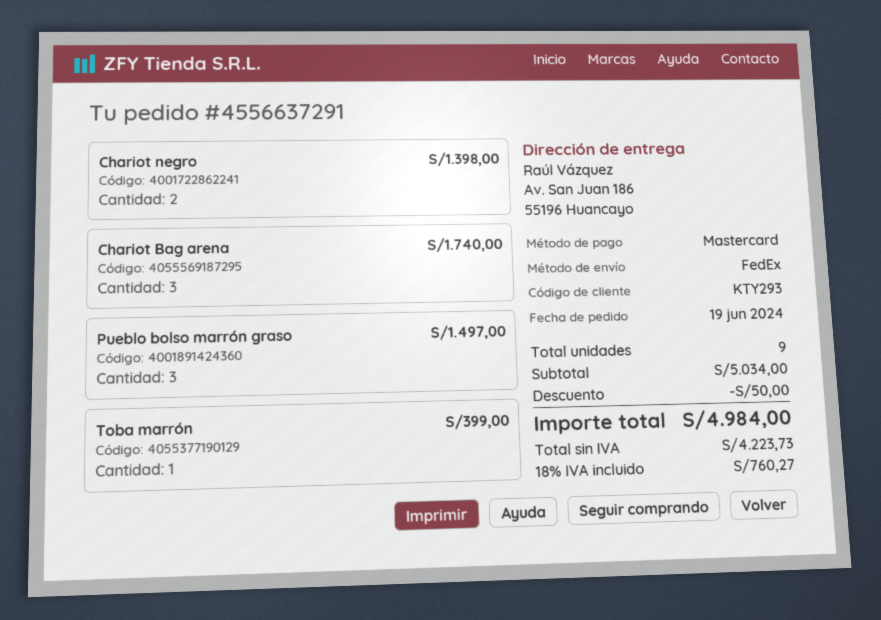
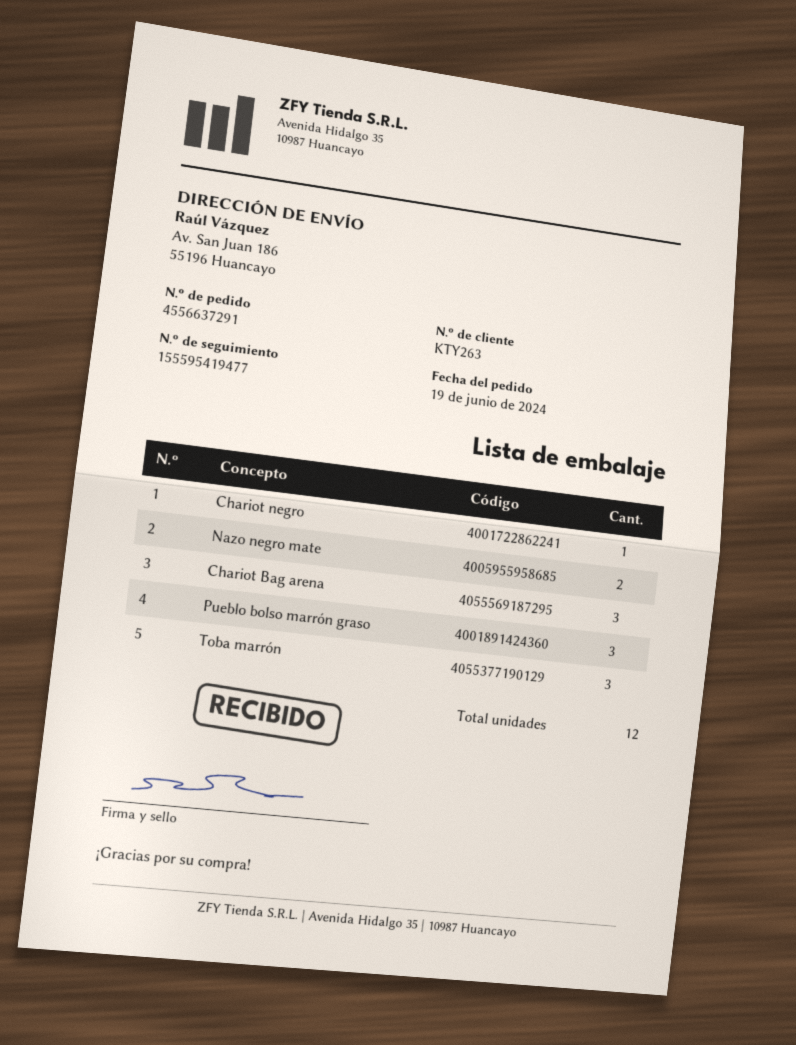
customer number: KTY293 -> KTY263
Chariot negro: 2 -> 1
Toba marrón: 1 -> 3
Nazo negro mate: none -> 2
total quantity: 9 -> 12

